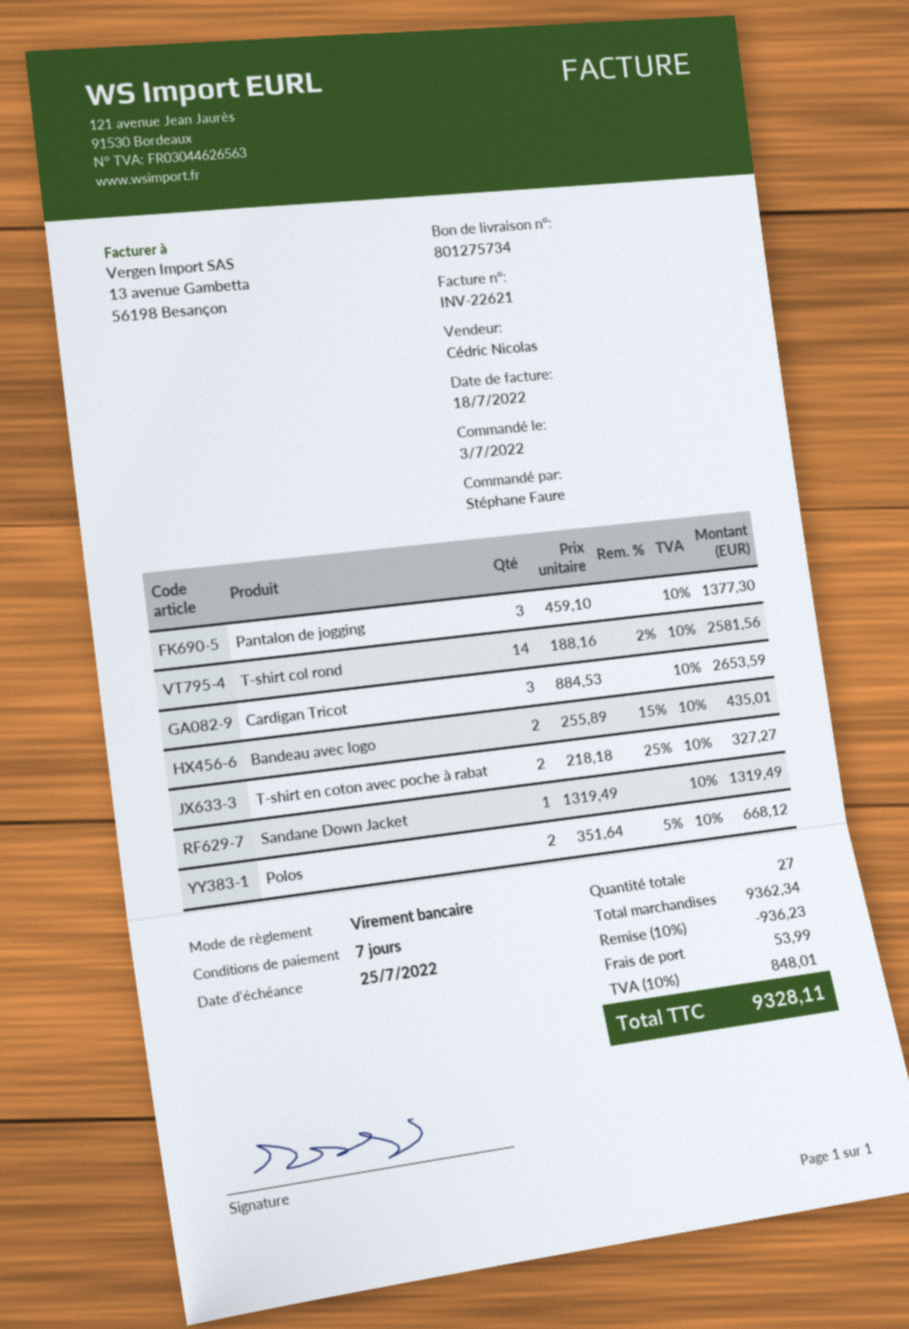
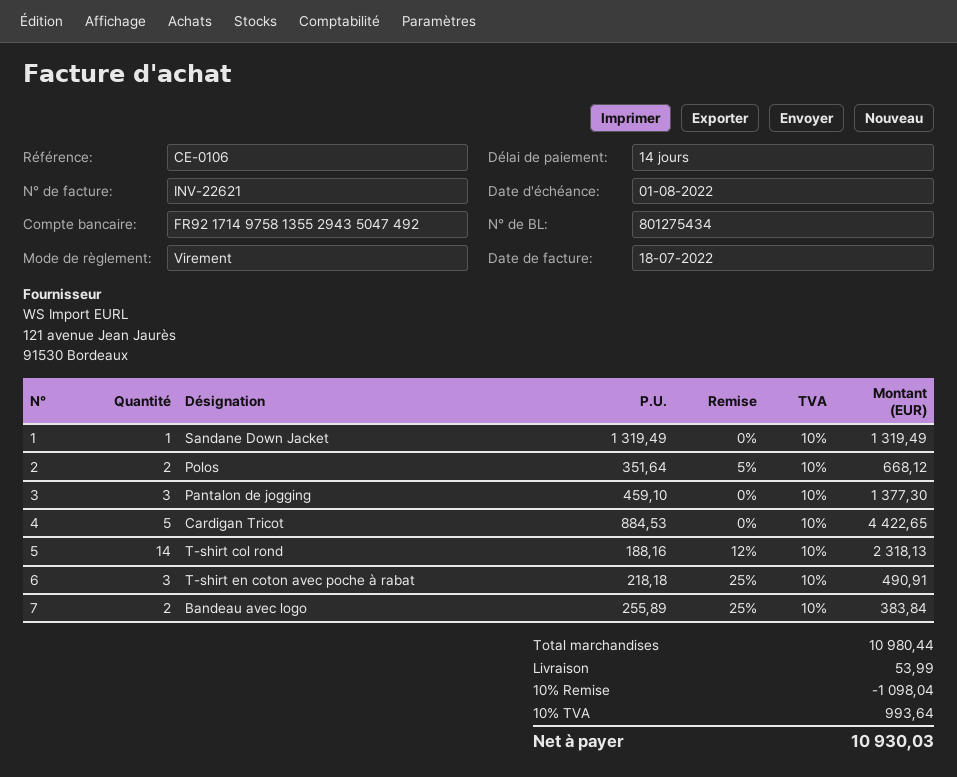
delivery note number: 801275734 -> 801275434
payment terms: 7 days -> 14 days
due date: 2022-07-25 -> 2022-08-01
T-shirt col rond: 14 x 188.16 - 2% = 2581.56 -> 14 x 188.16 - 12% = 2318.13
Cardigan Tricot: 3 x 884.53 = 2653.59 -> 5 x 884.53 = 4422.65
Bandeau avec logo: 2 x 255.89 - 15% = 435.01 -> 2 x 255.89 - 25% = 383.84
T-shirt en coton avec poche à rabat: 2 x 218.18 - 25% = 327.27 -> 3 x 218.18 - 25% = 490.91
subtotal: 9362.34 -> 10980.44
discount: 10% = 936.23 -> 10% = 1098.04
tax: 10% = 848.01 -> 10% = 993.64
total: 9328.11 -> 10930.03

